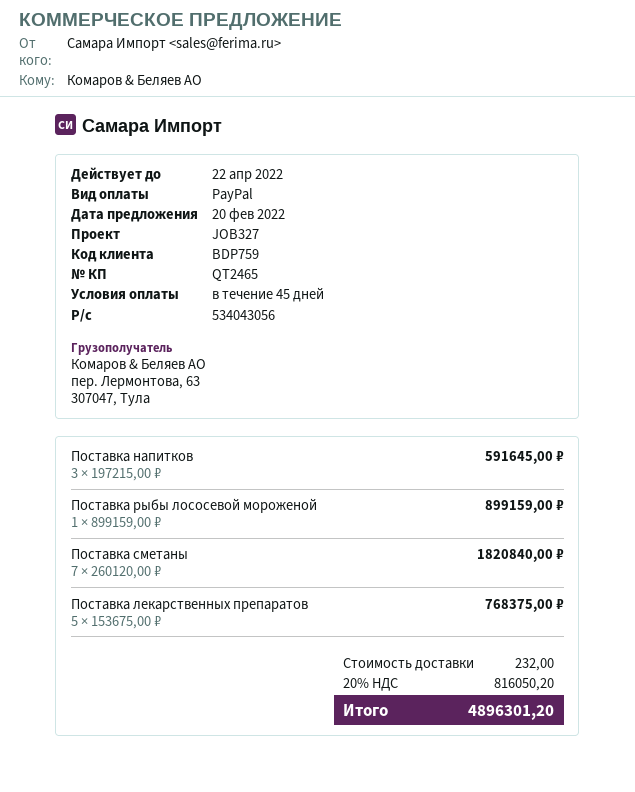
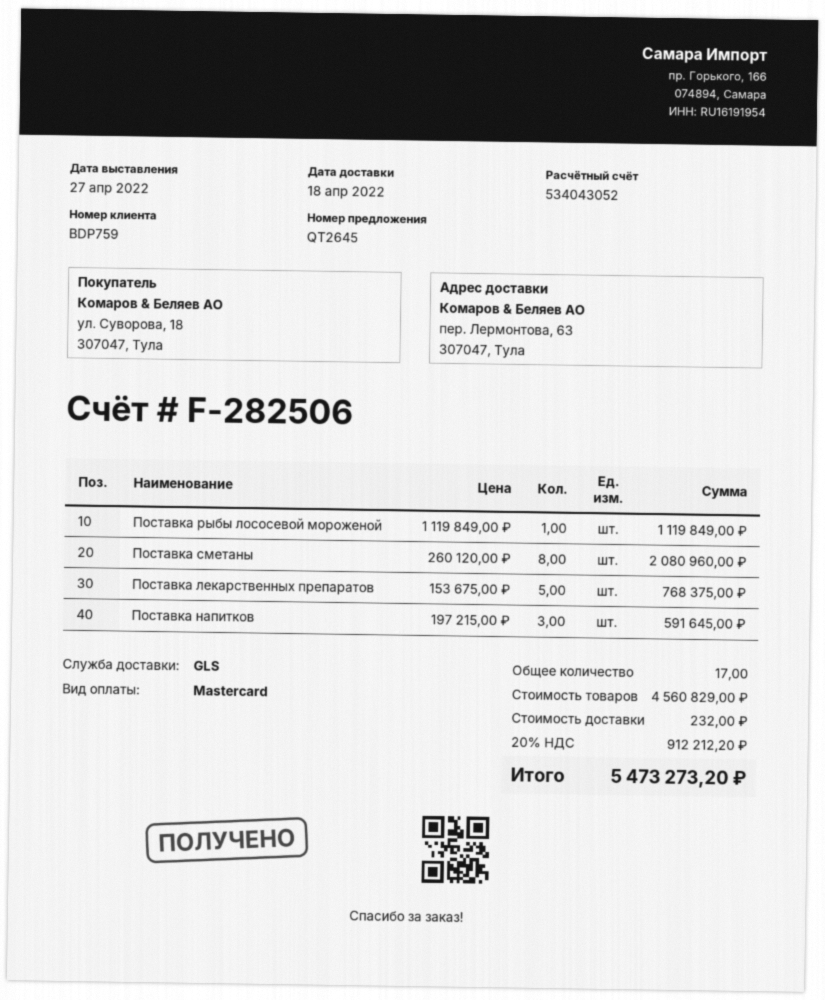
quote number: QT2465 -> QT2645
payment method: PayPal -> Mastercard
bank account: 534043056 -> 534043052
Поставка рыбы лососевой мороженой: 1 x 899159.00 = 899159.00 -> 1 x 1119849.00 = 1119849.00
Поставка сметаны: 7 x 260120.00 = 1820840.00 -> 8 x 260120.00 = 2080960.00
tax: 20% = 816050.20 -> 20% = 912212.20
total: 4896301.20 -> 5473273.20

